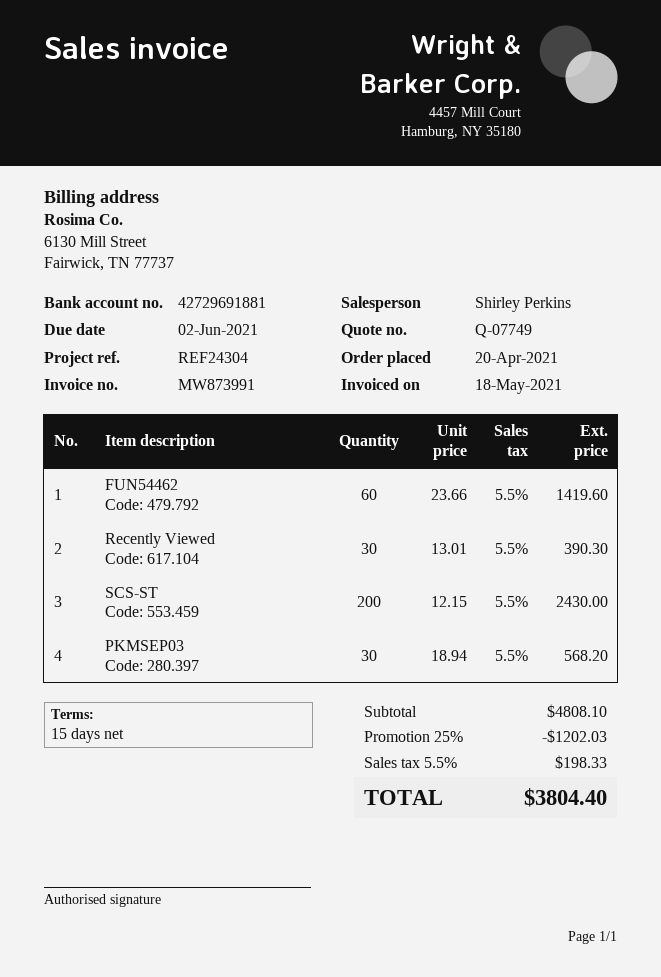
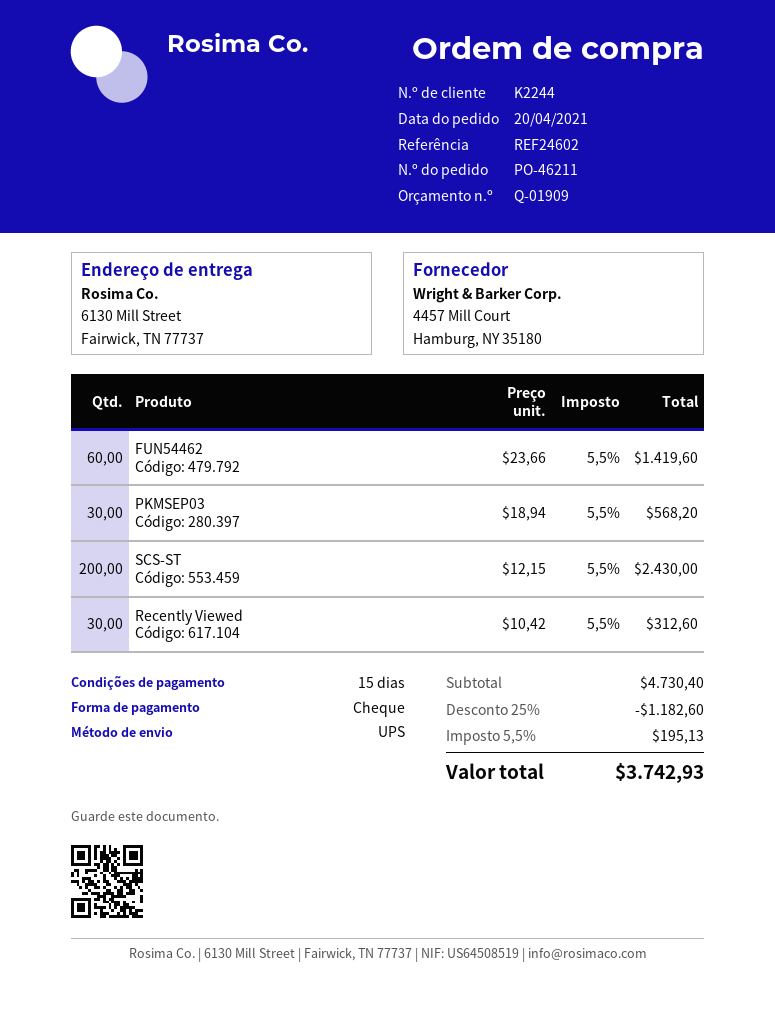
quote number: Q-07749 -> Q-01909
reference: REF24304 -> REF24602
Recently Viewed: 30 x 13.01 = 390.30 -> 30 x 10.42 = 312.60
subtotal: 4808.10 -> 4730.40
discount: 25% = 1202.03 -> 25% = 1182.60
tax: 5.5% = 198.33 -> 5.5% = 195.13
total: 3804.40 -> 3742.93

